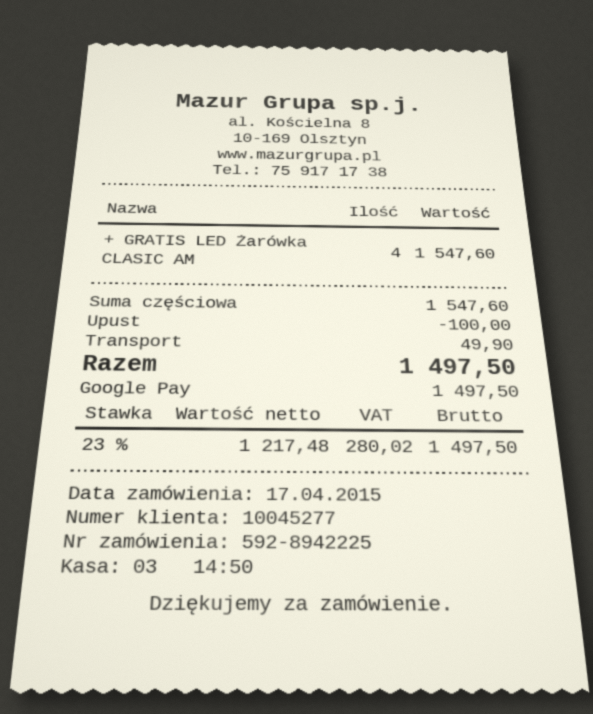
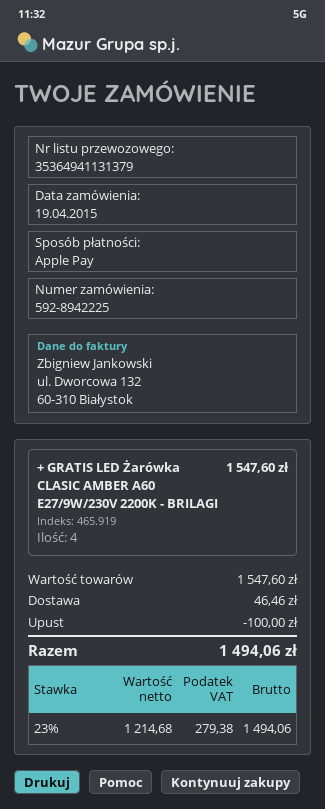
order date: 2015-04-17 -> 2015-04-19
payment method: Google Pay -> Apple Pay
shipping: 49.90 -> 46.46
net: 1217.48 -> 1214.68
tax: 23% = 280.02 -> 23% = 279.38
total: 1497.50 -> 1494.06

